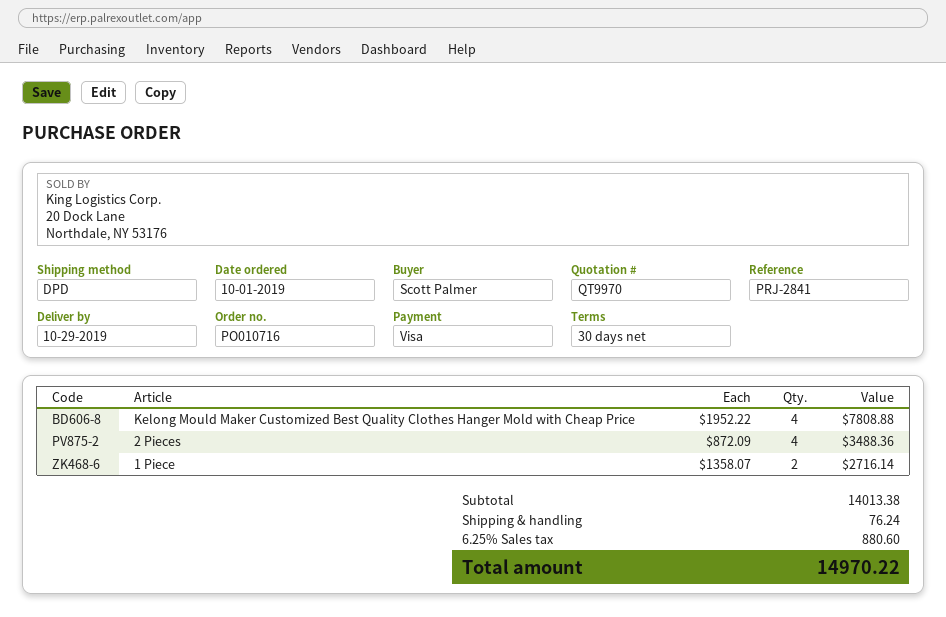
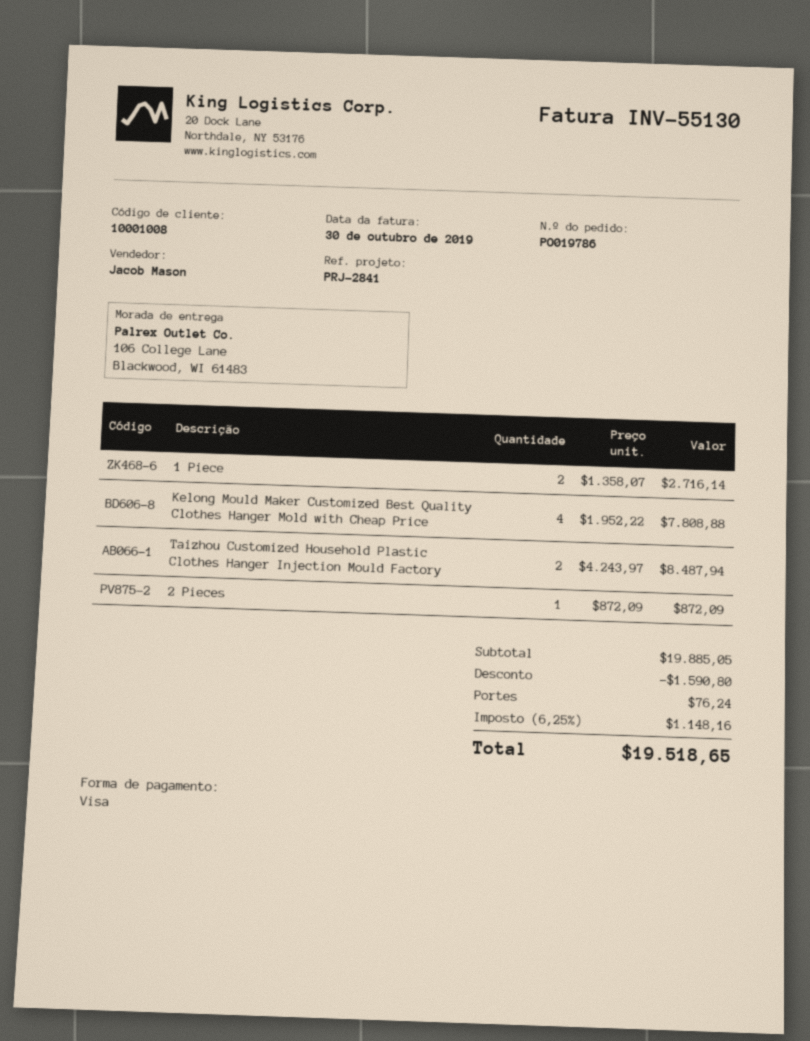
order number: PO010716 -> PO019786
2 Pieces: 4 x 872.09 = 3488.36 -> 1 x 872.09 = 872.09
Taizhou Customized Household Plastic Clothes Hanger Injection Mould Factory: none -> 2 x 4243.97 = 8487.94
subtotal: 14013.38 -> 19885.05
discount: none -> 1590.80
tax: 6.25% = 880.60 -> 6.25% = 1148.16
total: 14970.22 -> 19518.65

